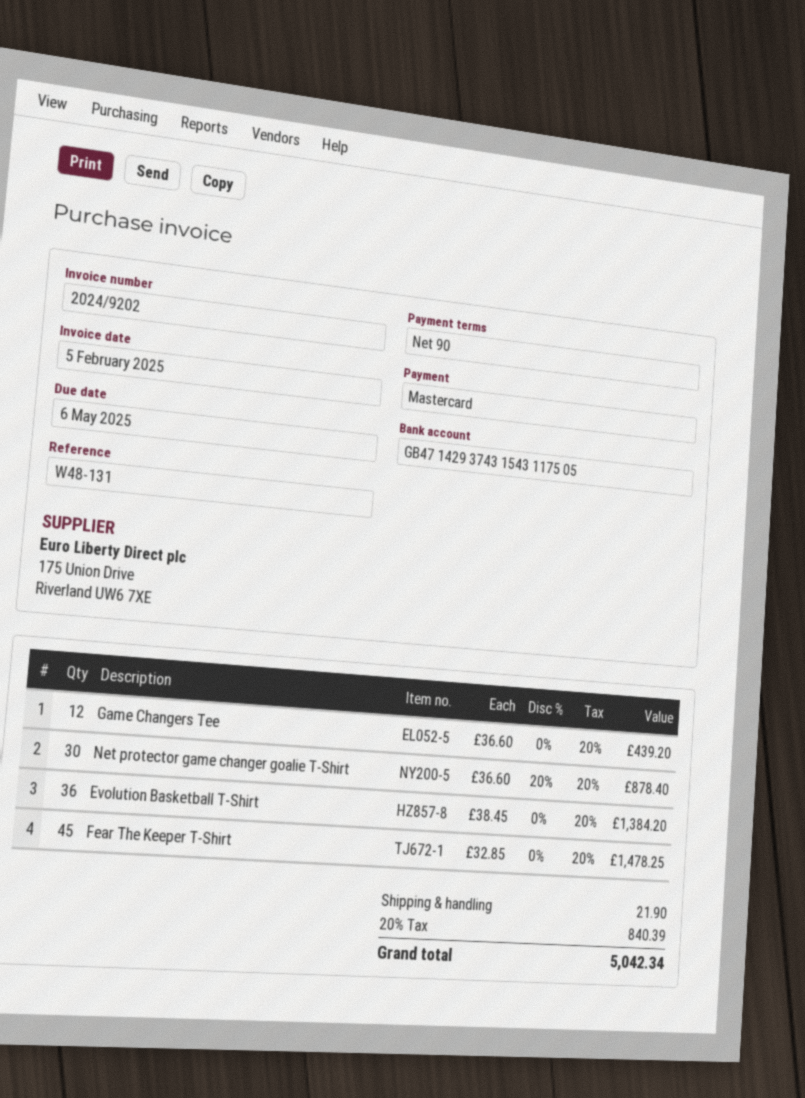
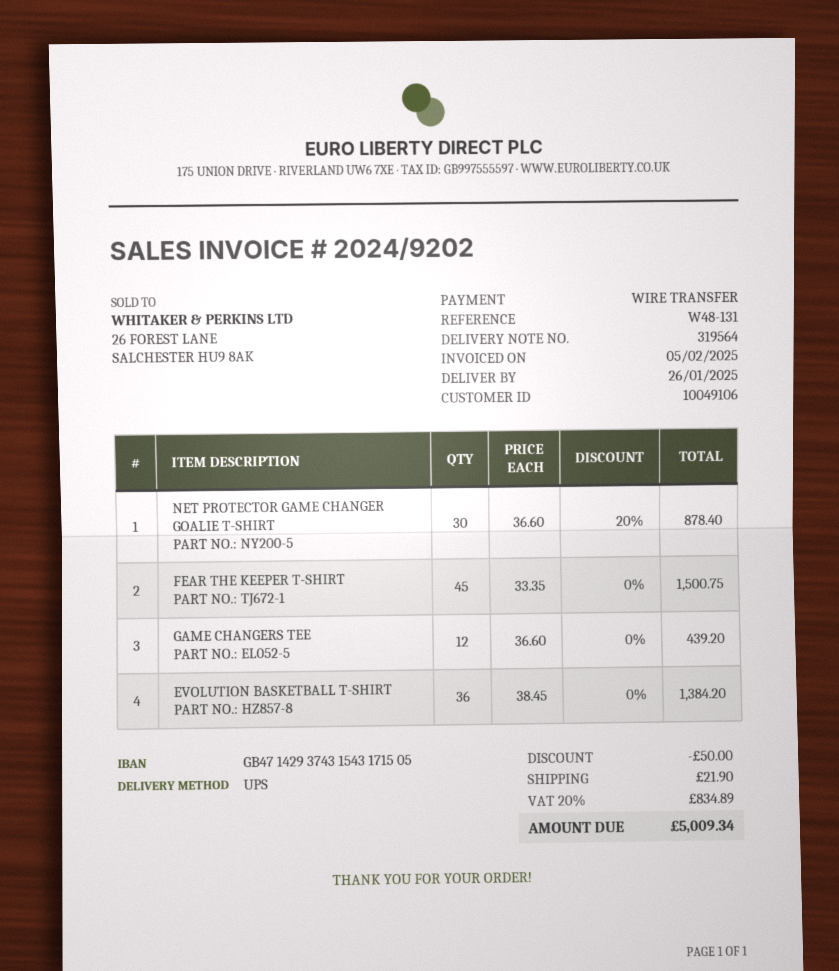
payment method: Mastercard -> bank transfer
bank account: GB47142937431543117505 -> GB47142937431543171505
Fear The Keeper T-Shirt: 45 x 32.85 = 1478.25 -> 45 x 33.35 = 1500.75
discount: none -> 50.00
tax: 20% = 840.39 -> 20% = 834.89
total: 5042.34 -> 5009.34

